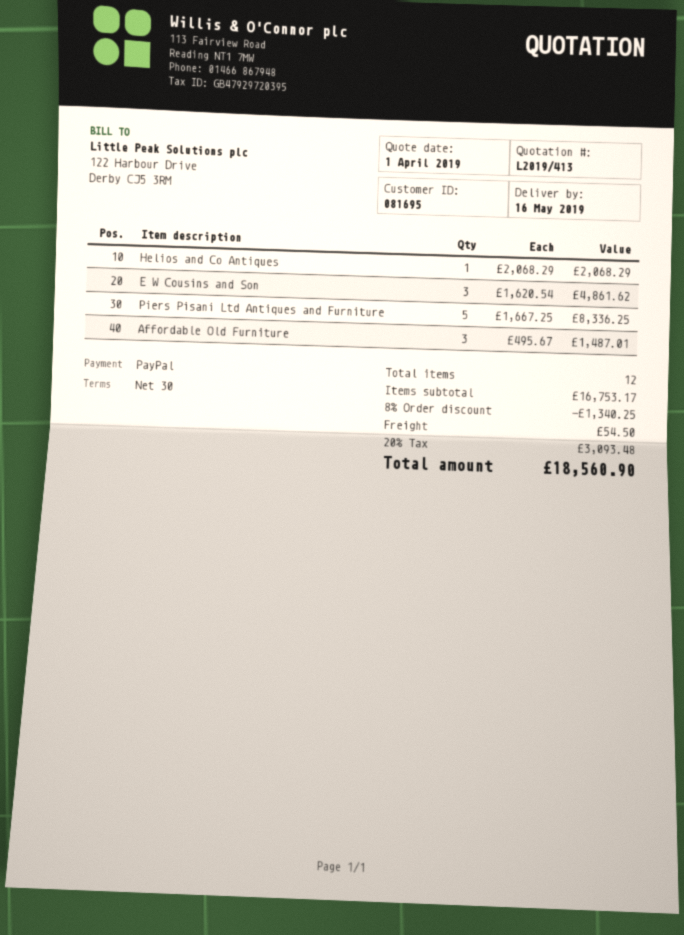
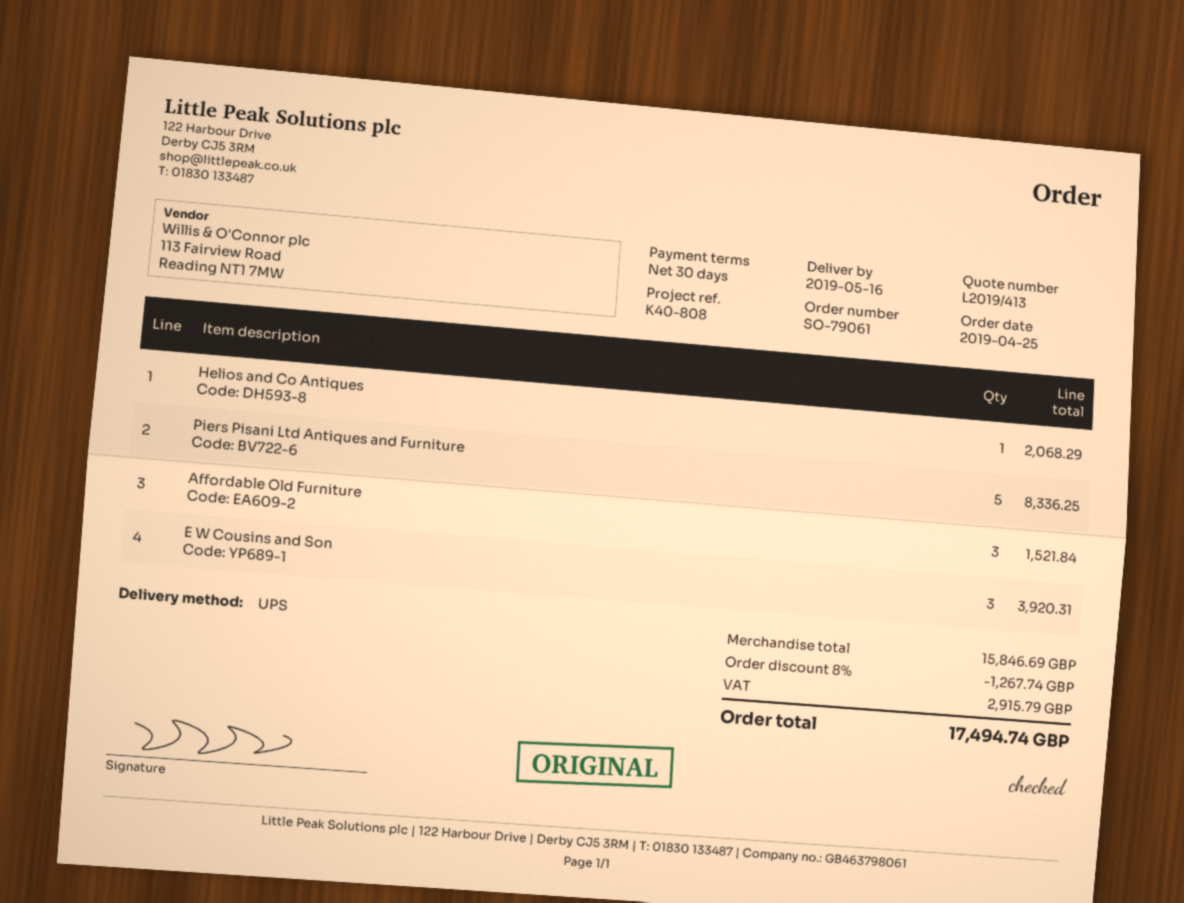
E W Cousins and Son: 3 for 4861.62 -> 3 for 3920.31
Affordable Old Furniture: 3 for 1487.01 -> 3 for 1521.84
subtotal: 16753.17 -> 15846.69
discount: 8% = 1340.25 -> 8% = 1267.74
shipping: 54.50 -> none
tax: 3093.48 -> 2915.79
total: 18560.90 -> 17494.74

